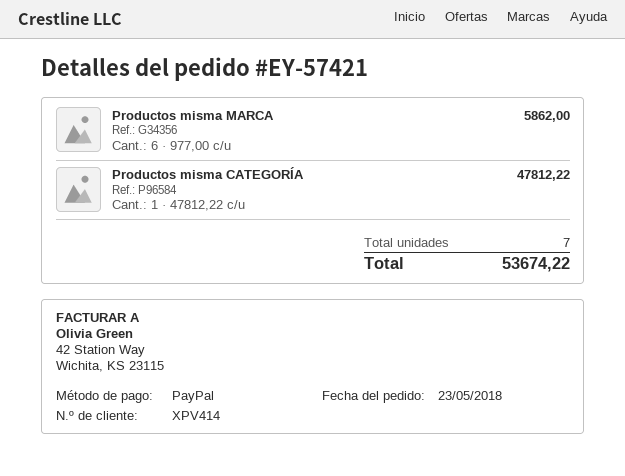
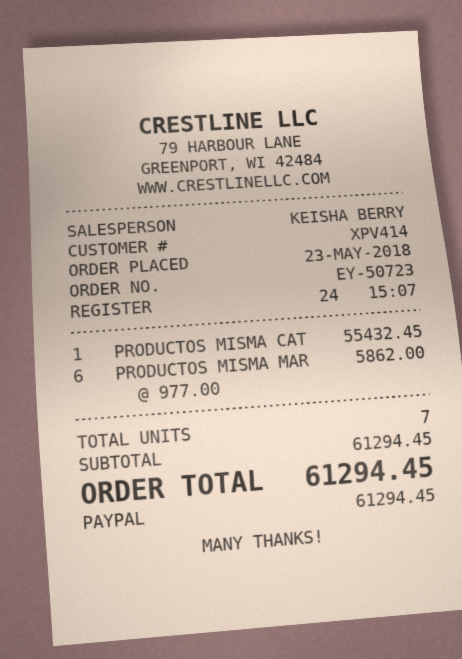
order number: EY-57421 -> EY-50723
Productos misma CATEGORÍA: 1 x 47812.22 = 47812.22 -> 1 x 55432.45 = 55432.45
total: 53674.22 -> 61294.45

